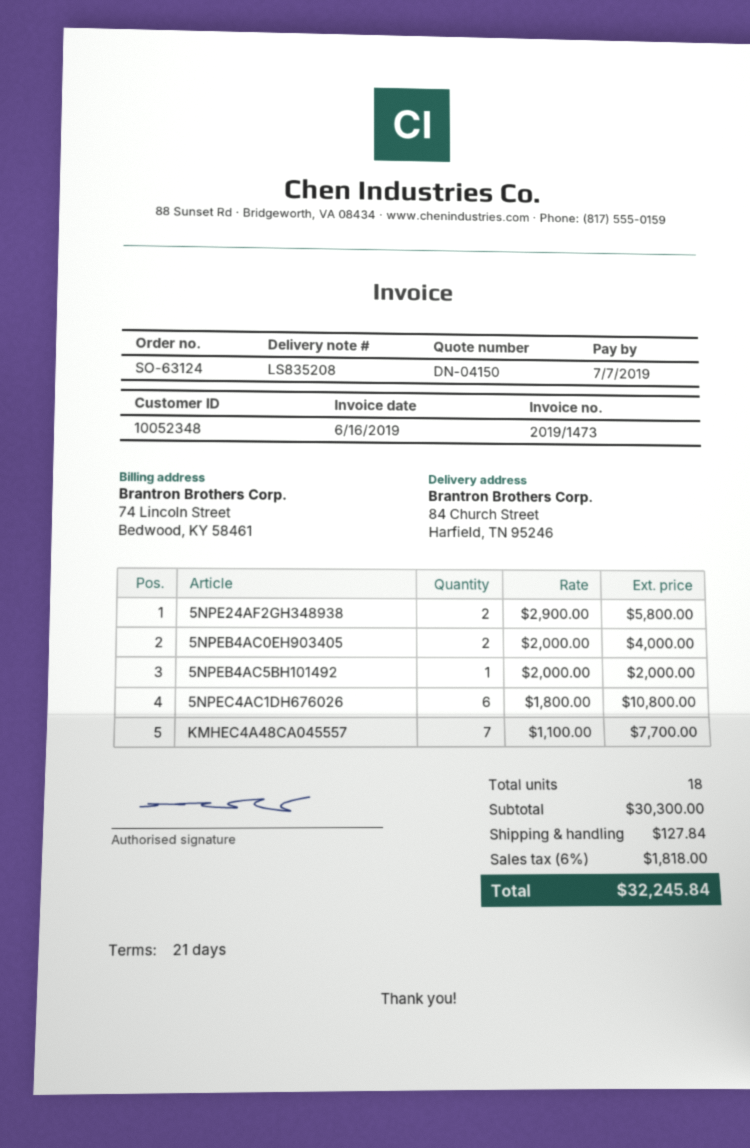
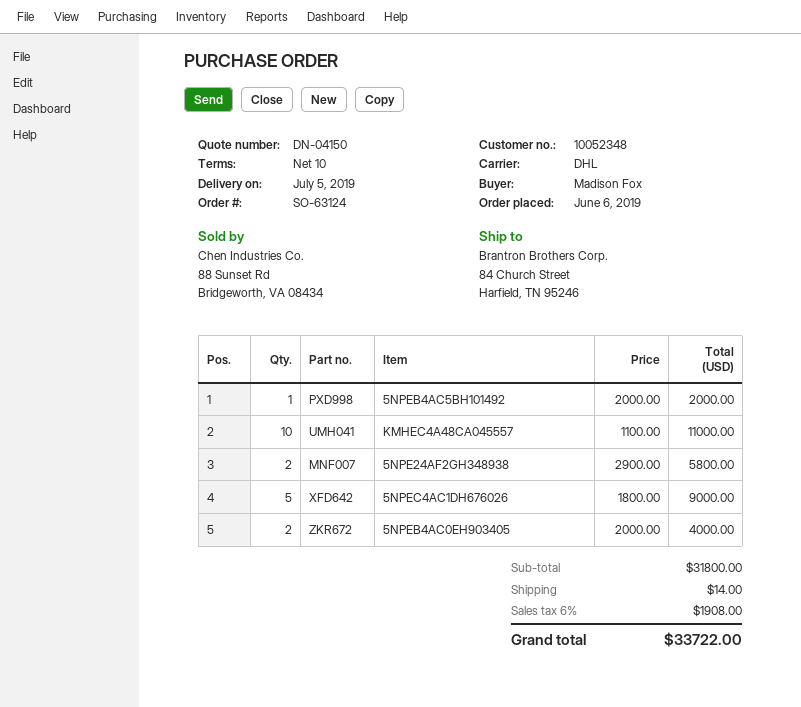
payment terms: 21 days -> 10 days
5NPEC4AC1DH676026: 6 x 1800.00 = 10800.00 -> 5 x 1800.00 = 9000.00
KMHEC4A48CA045557: 7 x 1100.00 = 7700.00 -> 10 x 1100.00 = 11000.00
subtotal: 30300.00 -> 31800.00
shipping: 127.84 -> 14.00
tax: 6% = 1818.00 -> 6% = 1908.00
total: 32245.84 -> 33722.00

